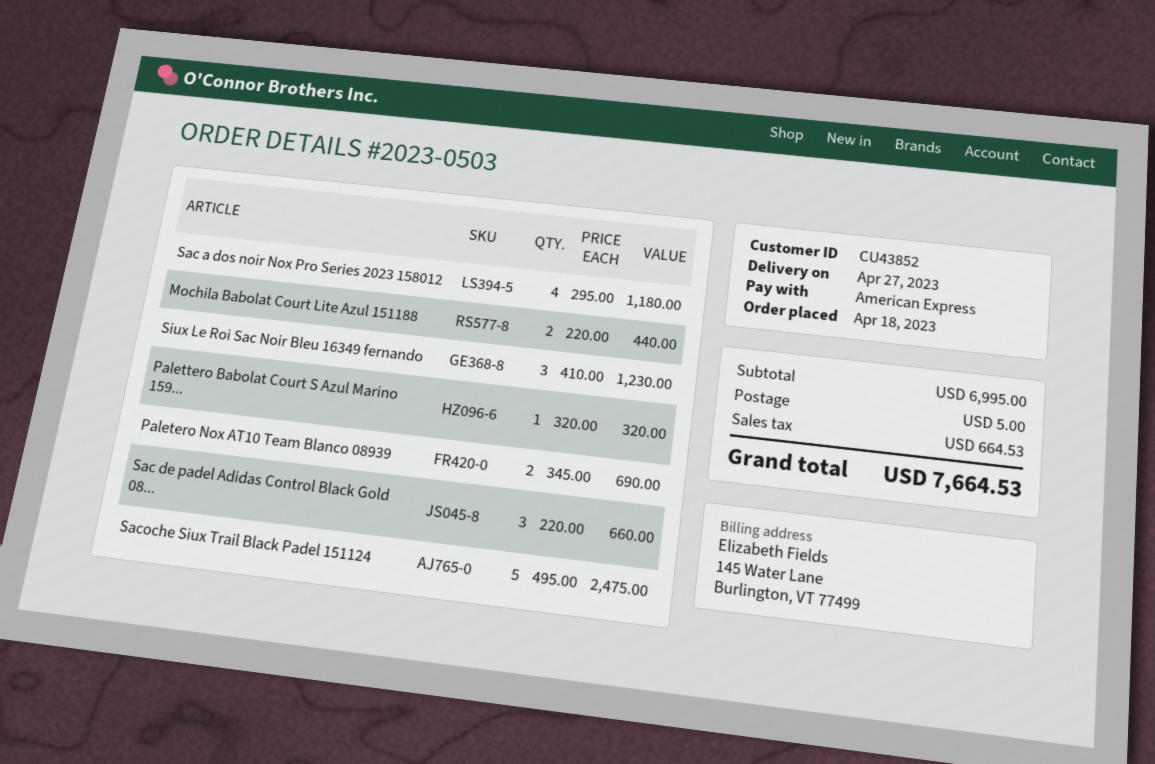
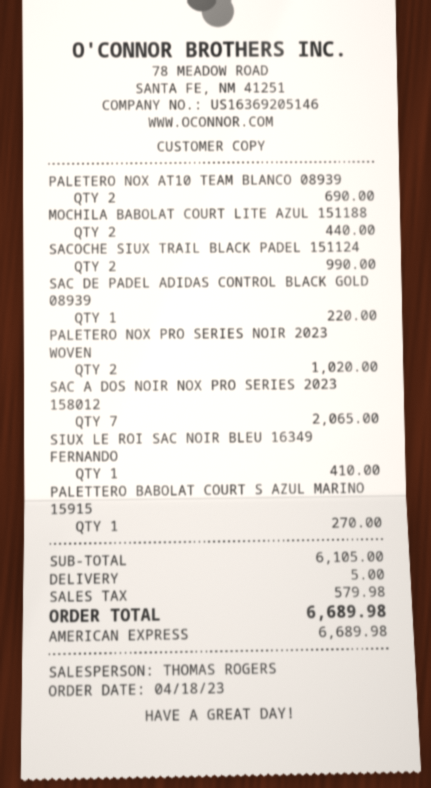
Sac a dos noir Nox Pro Series 2023 158012: 4 for 1180.00 -> 7 for 2065.00
Siux Le Roi Sac Noir Bleu 16349 fernando: 3 for 1230.00 -> 1 for 410.00
Palettero Babolat Court S Azul Marino 159...: 1 for 320.00 -> 1 for 270.00
Sac de padel Adidas Control Black Gold 08...: 3 for 660.00 -> 1 for 220.00
Sacoche Siux Trail Black Padel 151124: 5 for 2475.00 -> 2 for 990.00
PALETERO NOX PRO SERIES NOIR 2023 WOVEN: none -> 2 for 1020.00
subtotal: 6995.00 -> 6105.00
tax: 664.53 -> 579.98
total: 7664.53 -> 6689.98

